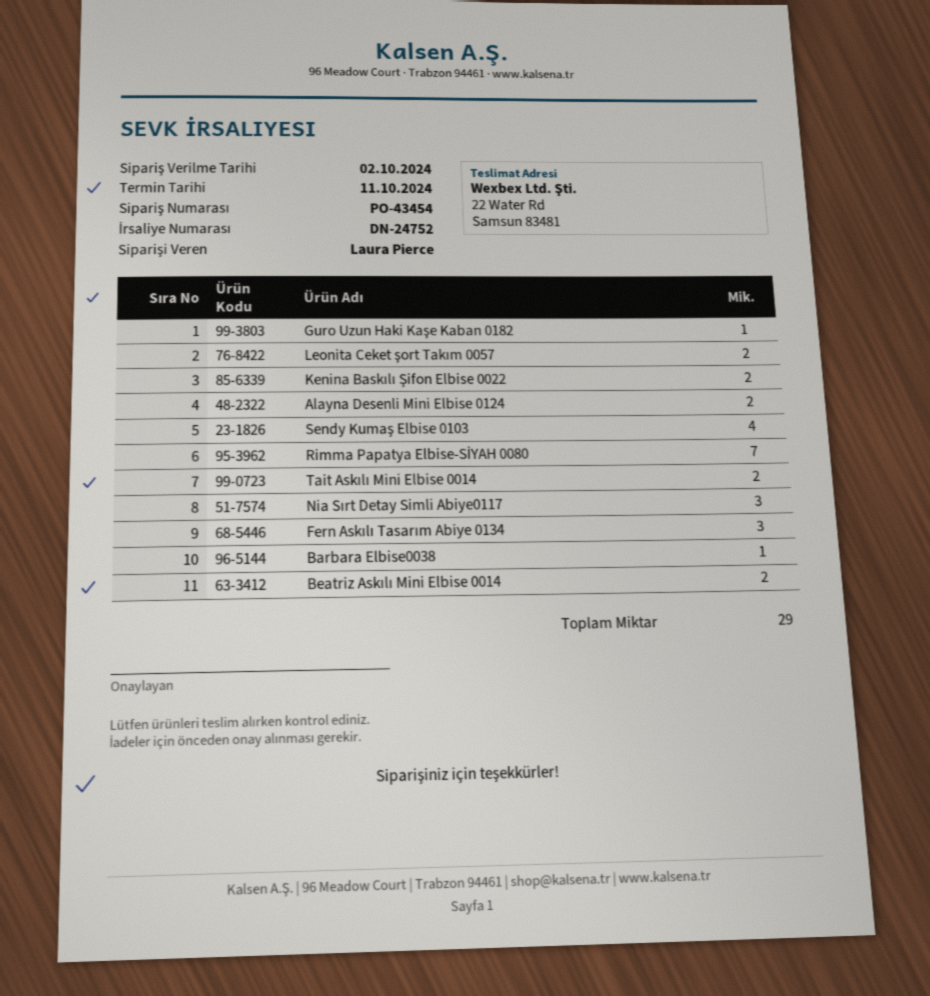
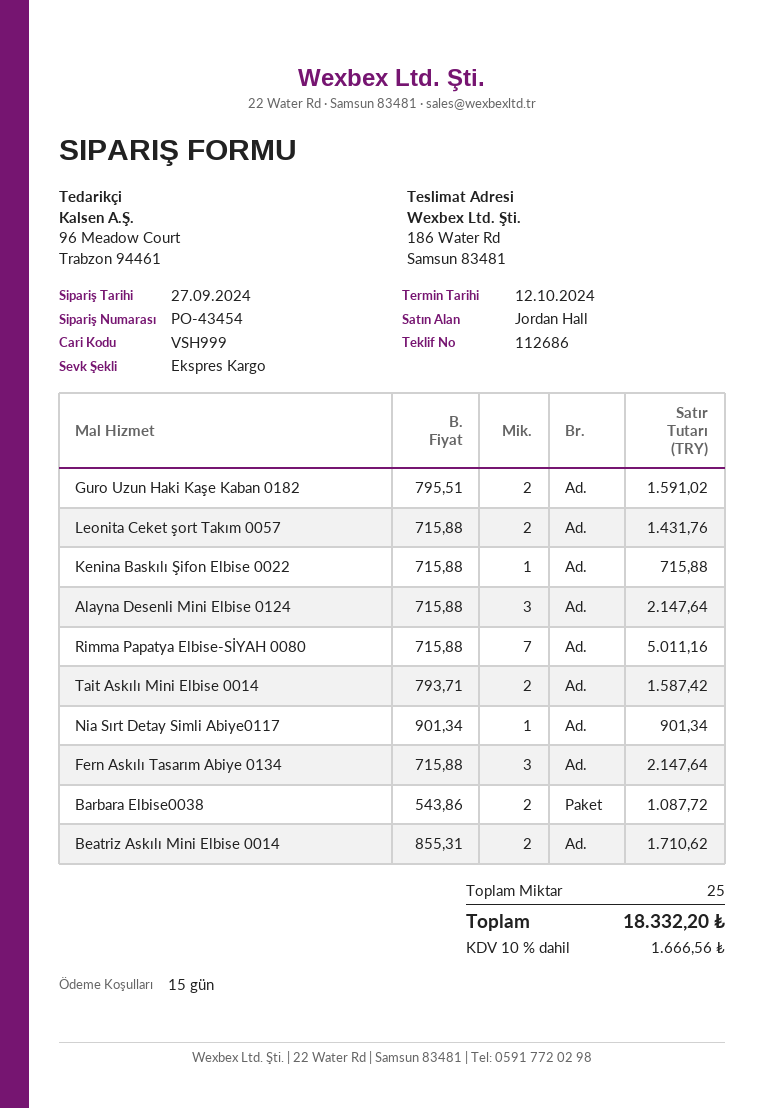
order date: 2024-10-02 -> 2024-09-27
delivery date: 2024-10-11 -> 2024-10-12
ordered by: Laura Pierce -> Jordan Hall
ship to: 22 Water Rd, Samsun 83481 -> 186 Water Rd, Samsun 83481
Guro Uzun Haki Kaşe Kaban 0182: 1 -> 2
Kenina Baskılı Şifon Elbise 0022: 2 -> 1
Alayna Desenli Mini Elbise 0124: 2 -> 3
Sendy Kumaş Elbise 0103: 4 -> none
Nia Sırt Detay Simli Abiye0117: 3 -> 1
Barbara Elbise0038: 1 -> 2
total quantity: 29 -> 25

